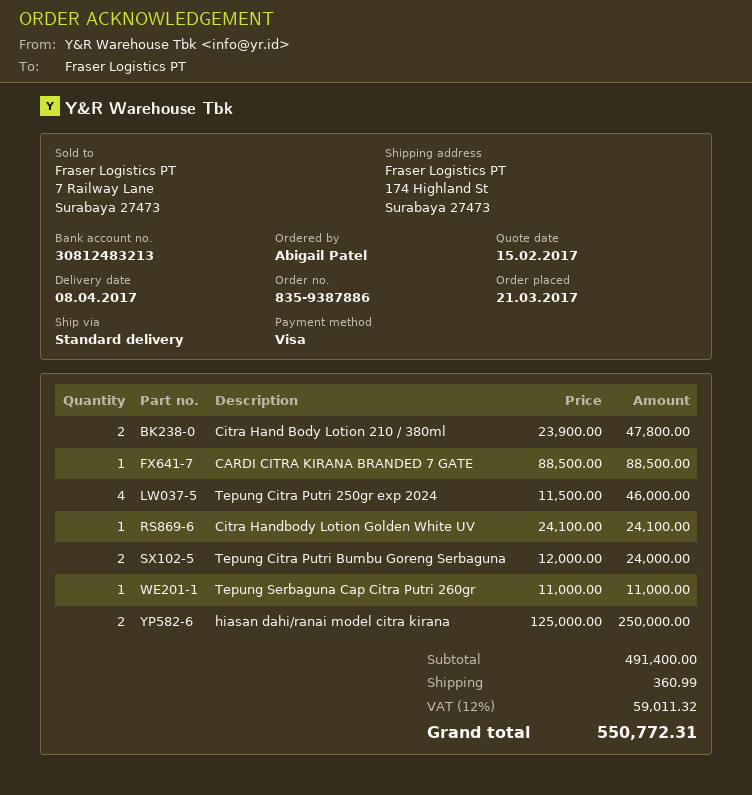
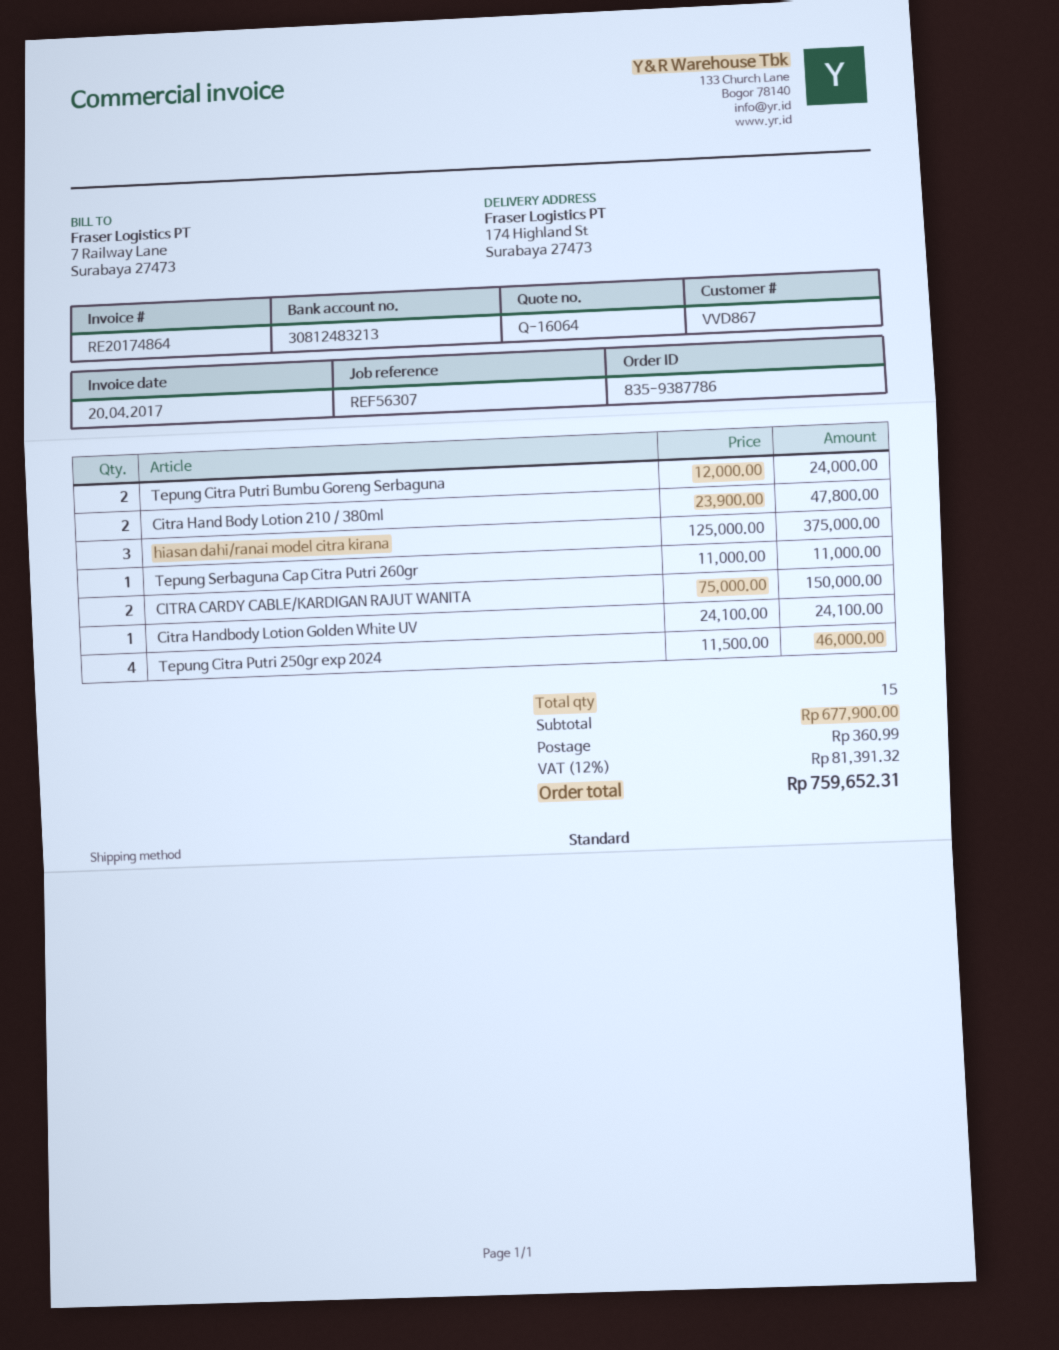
order number: 835-9387886 -> 835-9387786
CARDI CITRA KIRANA BRANDED 7 GATE: 1 x 88500.00 = 88500.00 -> none
hiasan dahi/ranai model citra kirana: 2 x 125000.00 = 250000.00 -> 3 x 125000.00 = 375000.00
CITRA CARDY CABLE/KARDIGAN RAJUT WANITA: none -> 2 x 75000.00 = 150000.00
subtotal: 491400.00 -> 677900.00
tax: 12% = 59011.32 -> 12% = 81391.32
total: 550772.31 -> 759652.31

